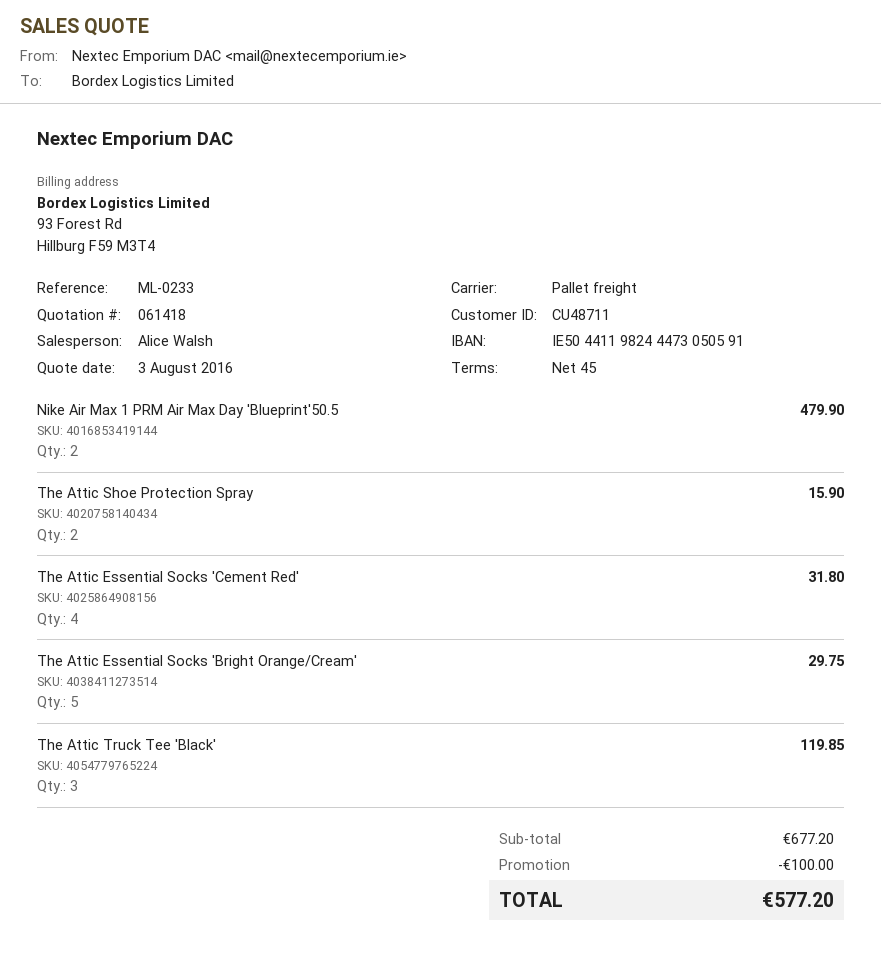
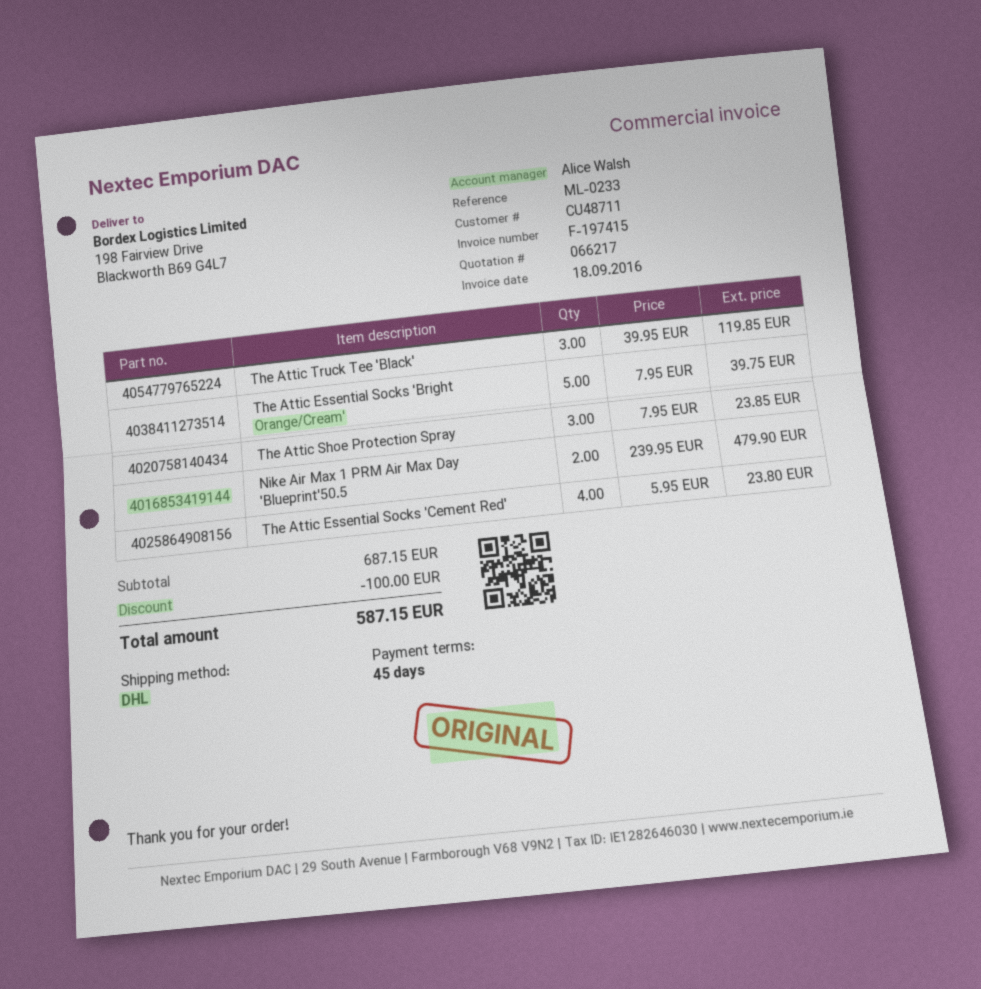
quote number: 061418 -> 066217
shipping method: pallet freight -> DHL
The Attic Shoe Protection Spray: 2 for 15.90 -> 3 for 23.85
The Attic Essential Socks 'Cement Red': 4 for 31.80 -> 4 for 23.80
The Attic Essential Socks 'Bright Orange/Cream': 5 for 29.75 -> 5 for 39.75
subtotal: 677.20 -> 687.15
total: 577.20 -> 587.15

